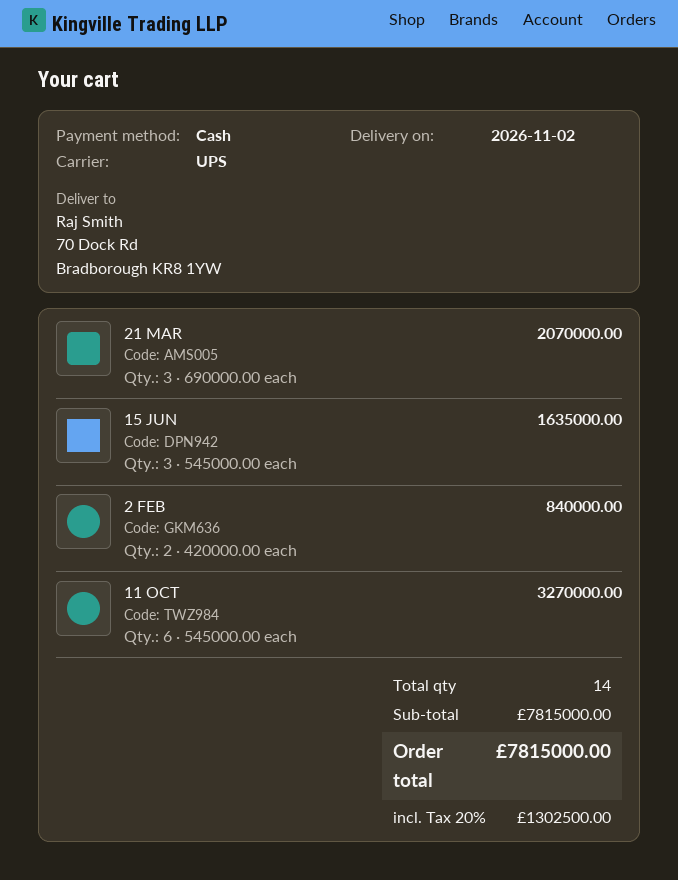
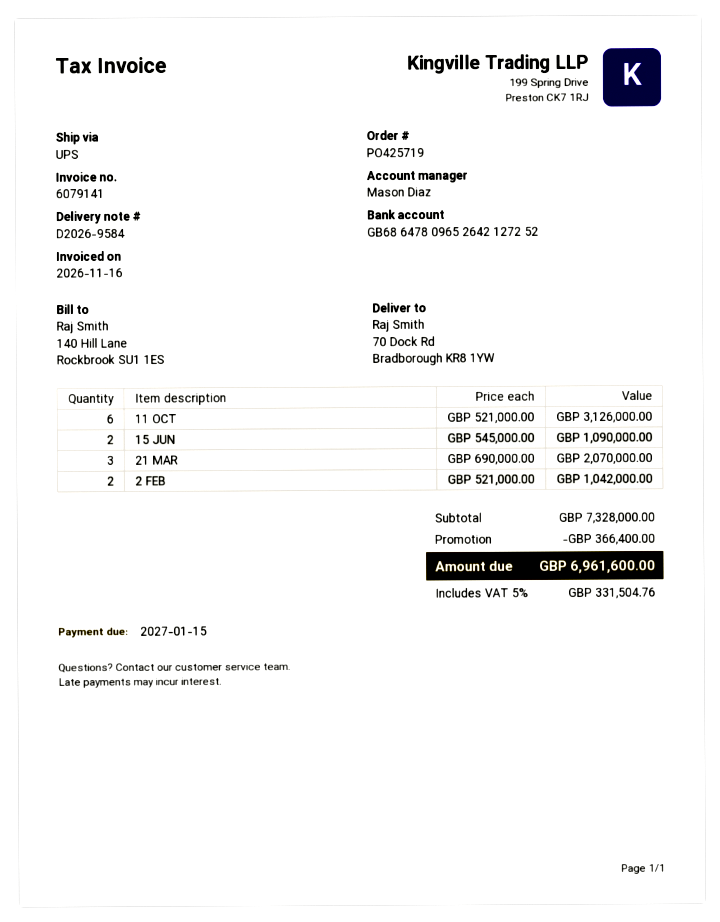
15 JUN: 3 x 545000.00 = 1635000.00 -> 2 x 545000.00 = 1090000.00
2 FEB: 2 x 420000.00 = 840000.00 -> 2 x 521000.00 = 1042000.00
11 OCT: 6 x 545000.00 = 3270000.00 -> 6 x 521000.00 = 3126000.00
subtotal: 7815000.00 -> 7328000.00
discount: none -> 366400.00
tax: 20% = 1302500.00 -> 5% = 331504.76
total: 7815000.00 -> 6961600.00

